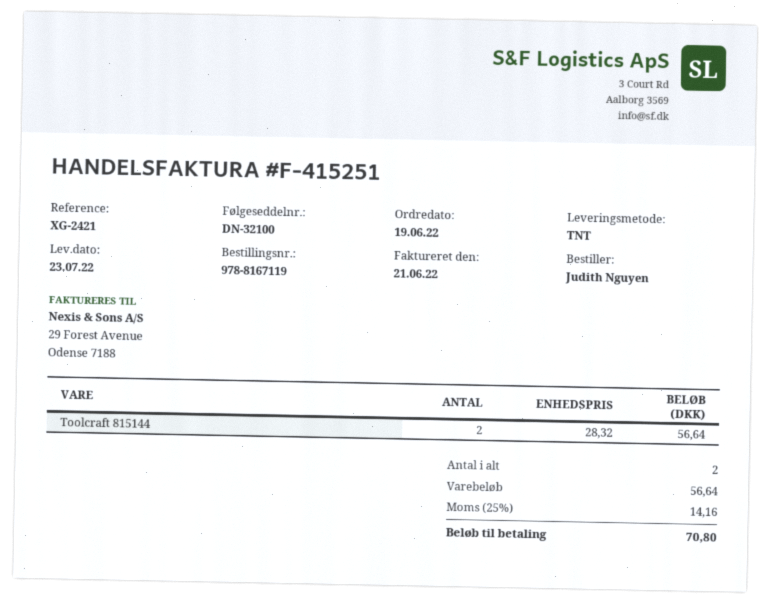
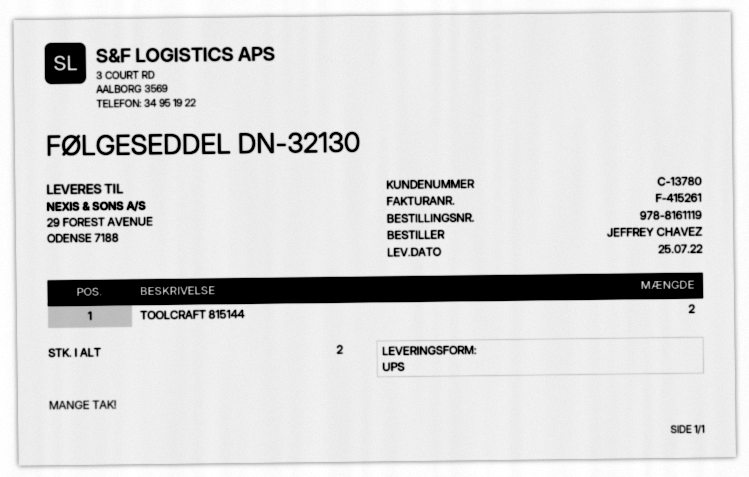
order number: 978-8167119 -> 978-8161119
delivery note number: DN-32100 -> DN-32130
delivery date: 2022-07-23 -> 2022-07-25
invoice number: F-415251 -> F-415261
ordered by: Judith Nguyen -> JEFFREY CHAVEZ
shipping method: TNT -> UPS

